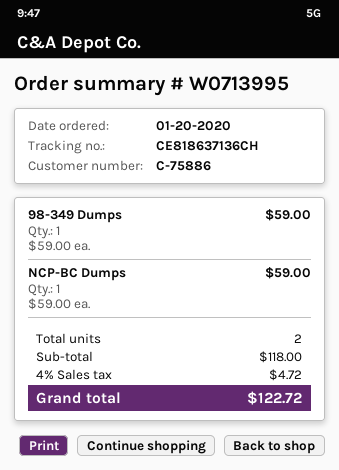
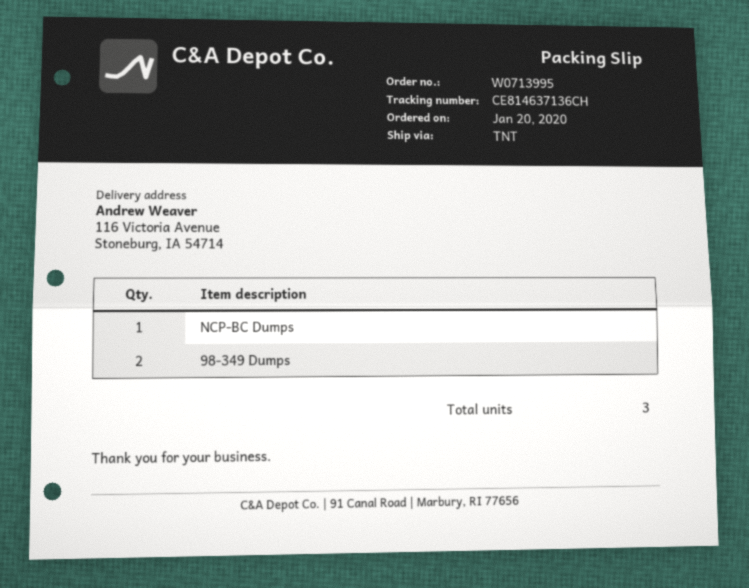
tracking number: CE818637136CH -> CE814637136CH
98-349 Dumps: 1 -> 2
total quantity: 2 -> 3

